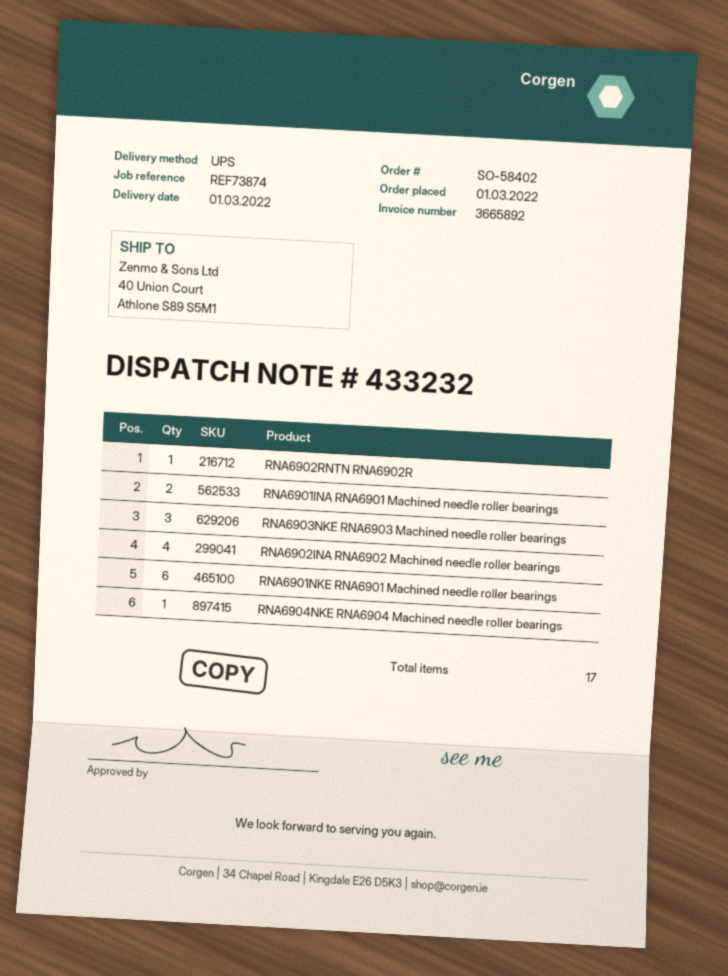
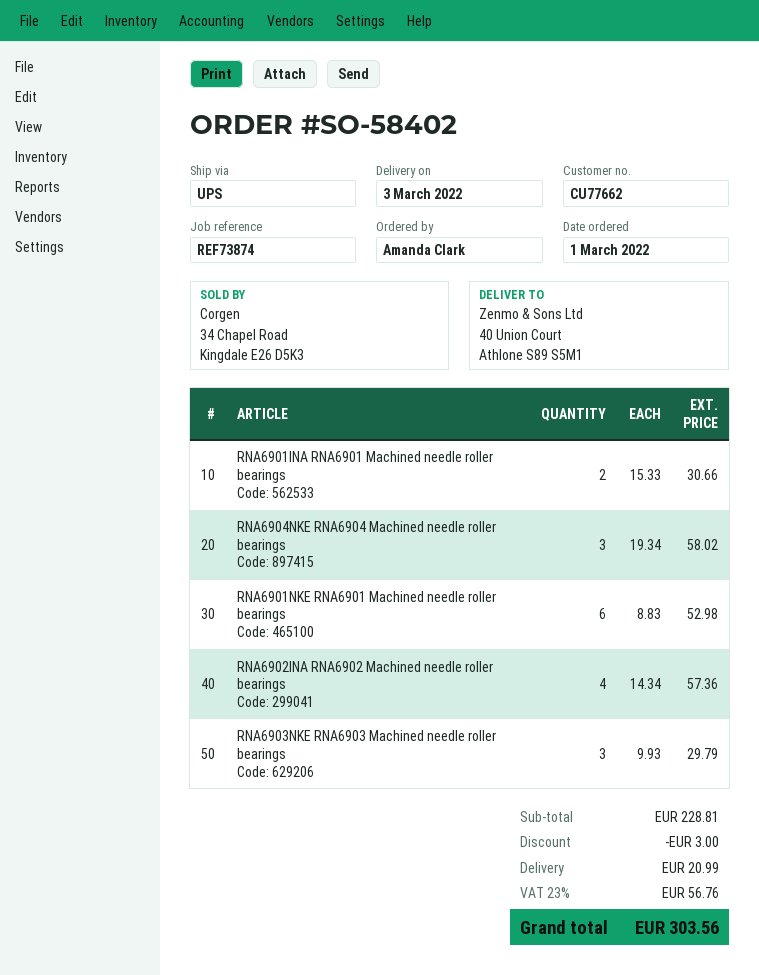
delivery date: 2022-03-01 -> 2022-03-03
RNA6902RNTN RNA6902R: 1 -> none
RNA6904NKE RNA6904 Machined needle roller bearings: 1 -> 3

